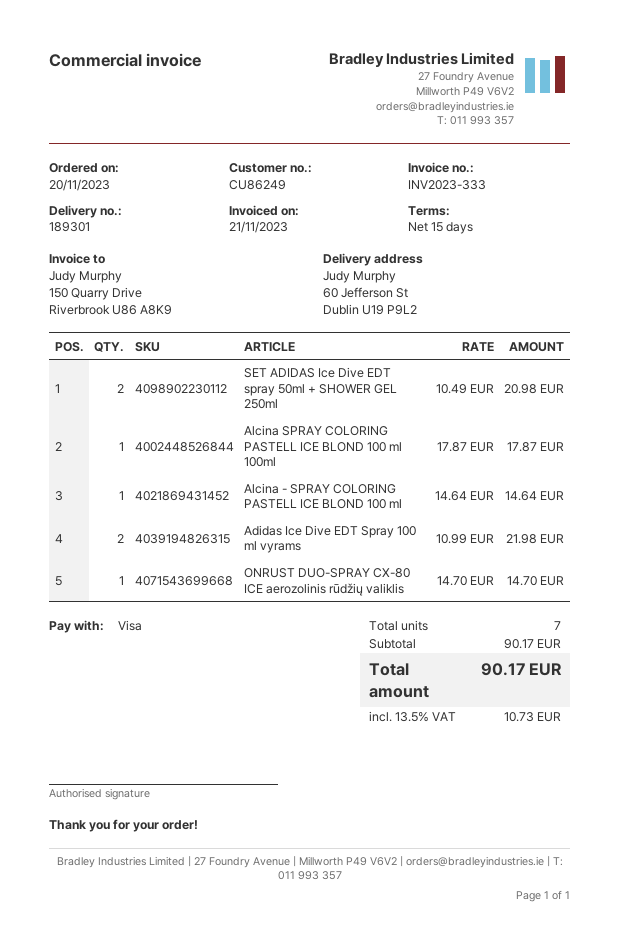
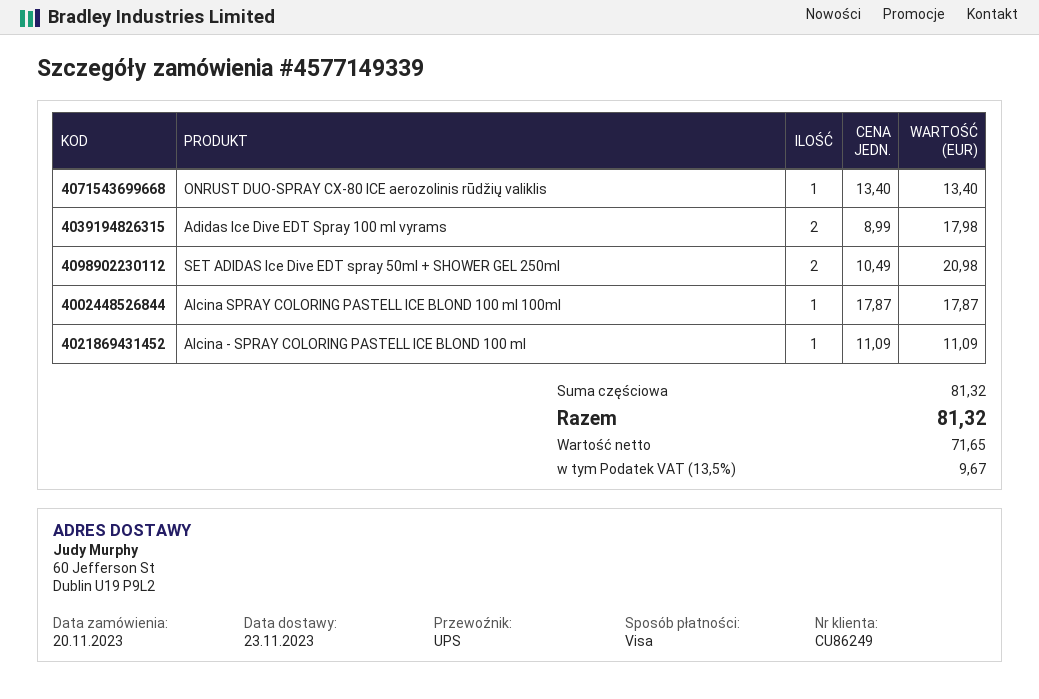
Alcina - SPRAY COLORING PASTELL ICE BLOND 100 ml: 1 x 14.64 = 14.64 -> 1 x 11.09 = 11.09
Adidas Ice Dive EDT Spray 100 ml vyrams: 2 x 10.99 = 21.98 -> 2 x 8.99 = 17.98
ONRUST DUO-SPRAY CX-80 ICE aerozolinis rūdžių valiklis: 1 x 14.70 = 14.70 -> 1 x 13.40 = 13.40
subtotal: 90.17 -> 81.32
tax: 13.5% = 10.73 -> 13.5% = 9.67
total: 90.17 -> 81.32

